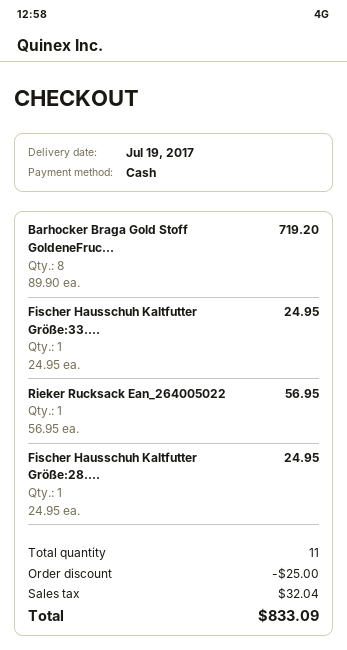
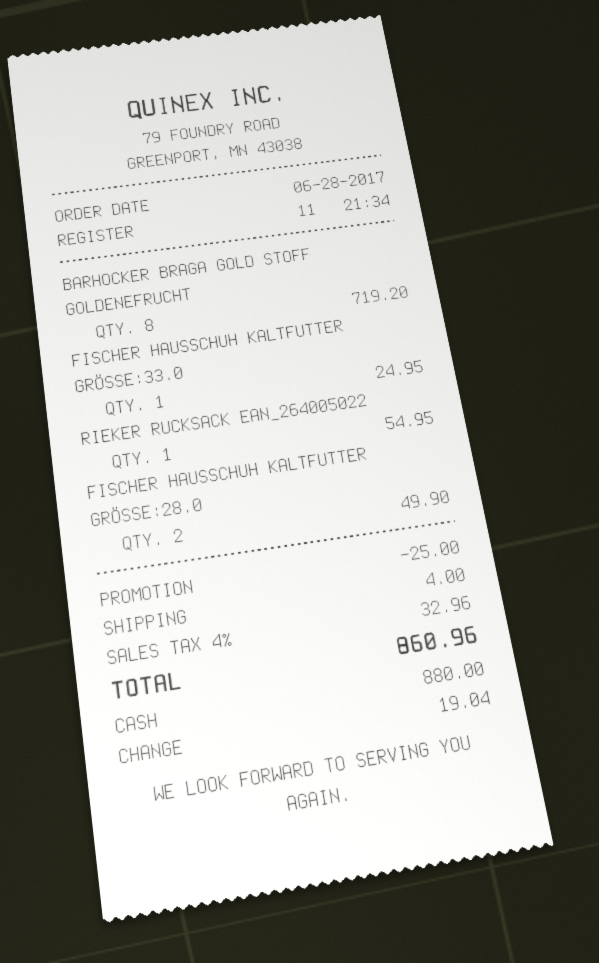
Rieker Rucksack Ean_264005022: 1 for 56.95 -> 1 for 54.95
Fischer Hausschuh Kaltfutter Größe:28....: 1 for 24.95 -> 2 for 49.90
shipping: none -> 4.00
tax: 32.04 -> 32.96
total: 833.09 -> 860.96

